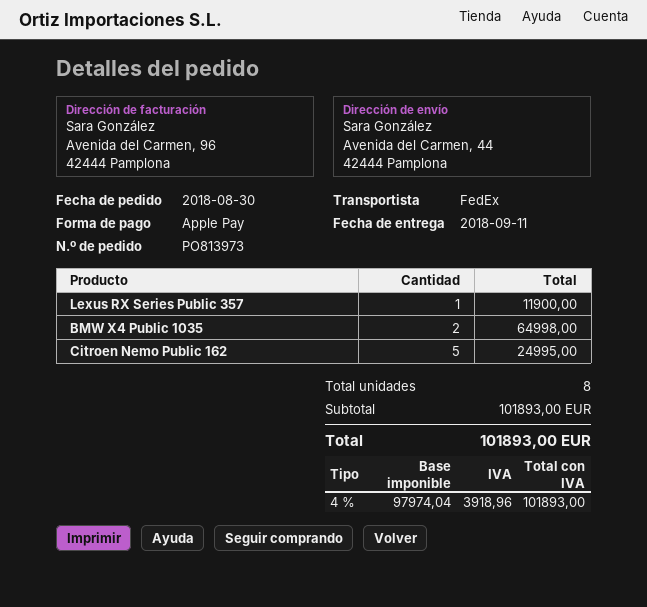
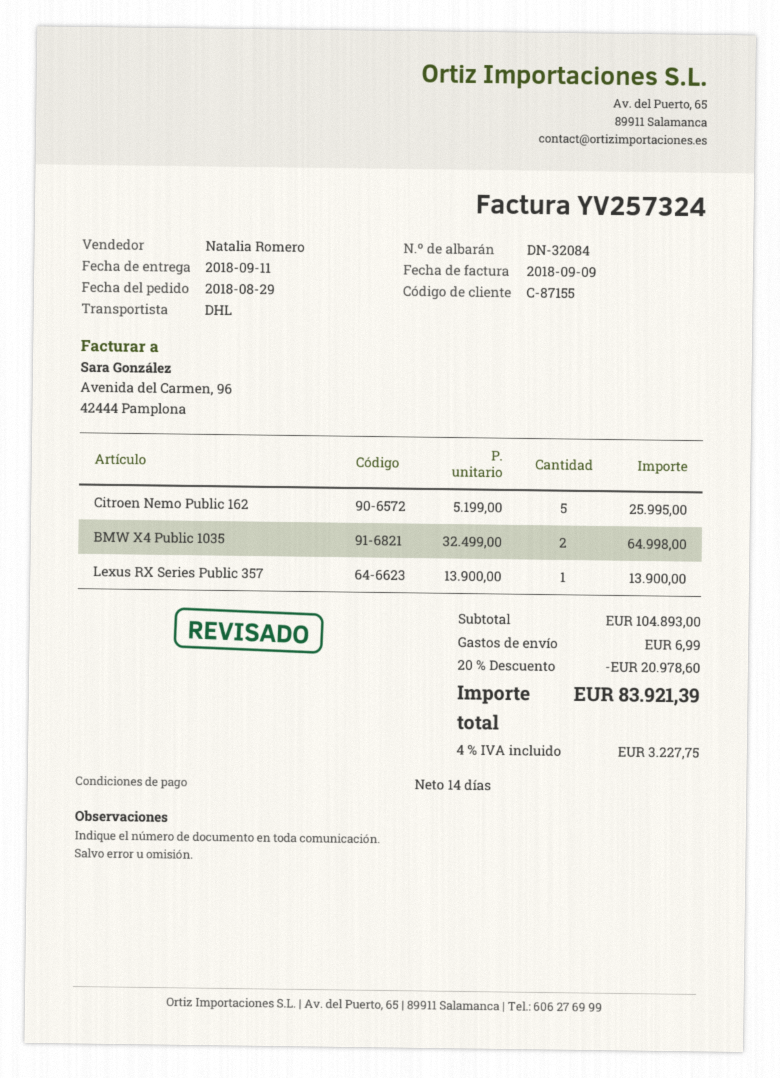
order date: 2018-08-30 -> 2018-08-29
shipping method: FedEx -> DHL
Lexus RX Series Public 357: 1 for 11900.00 -> 1 for 13900.00
Citroen Nemo Public 162: 5 for 24995.00 -> 5 for 25995.00
subtotal: 101893.00 -> 104893.00
discount: none -> 20% = 20978.60
shipping: none -> 6.99
tax: 4% = 3918.96 -> 4% = 3227.75
total: 101893.00 -> 83921.39

